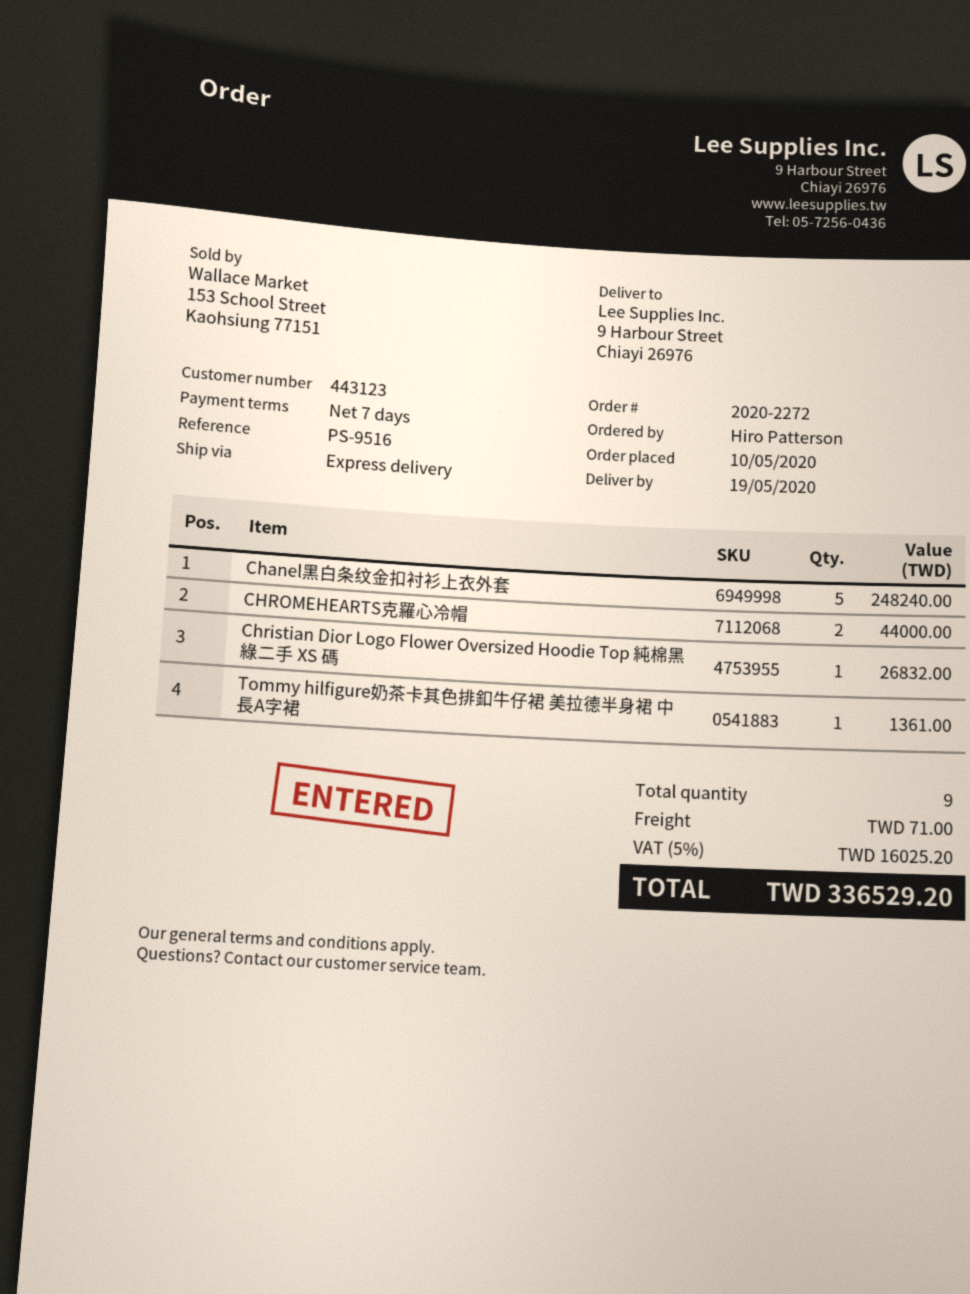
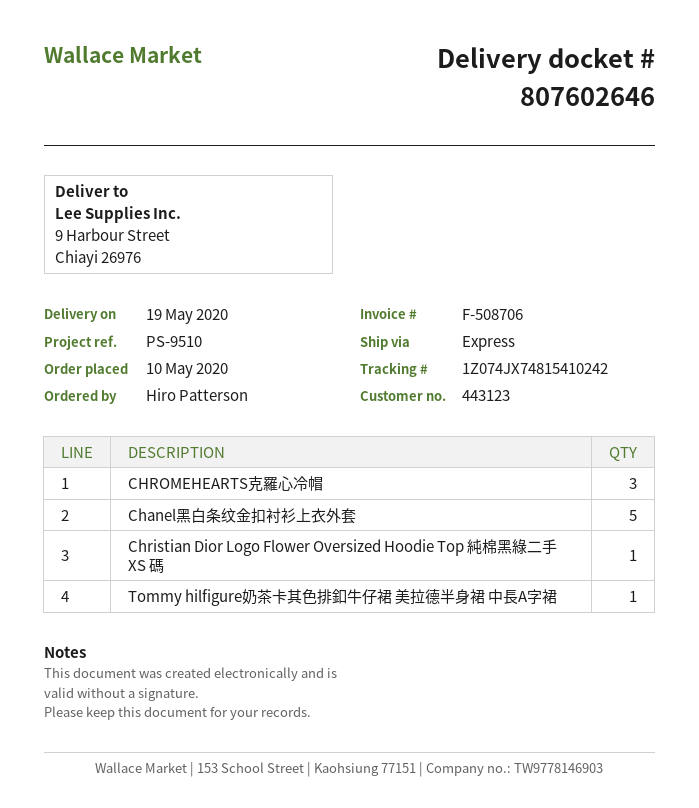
reference: PS-9516 -> PS-9510
CHROMEHEARTS克羅心冷帽: 2 -> 3

